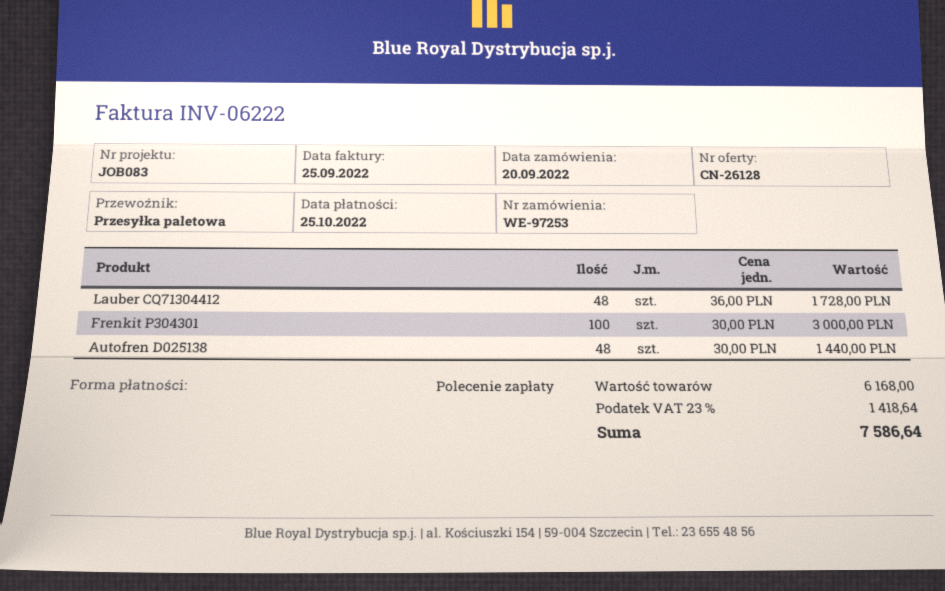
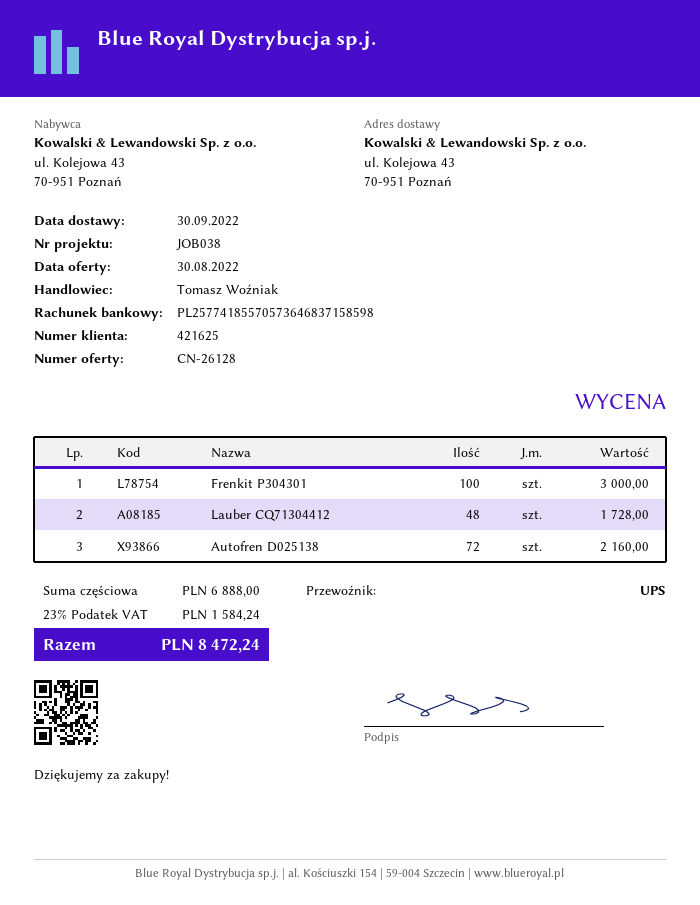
reference: JOB083 -> JOB038
shipping method: pallet freight -> UPS
Autofren D025138: 48 for 1440.00 -> 72 for 2160.00
subtotal: 6168.00 -> 6888.00
tax: 23% = 1418.64 -> 23% = 1584.24
total: 7586.64 -> 8472.24

